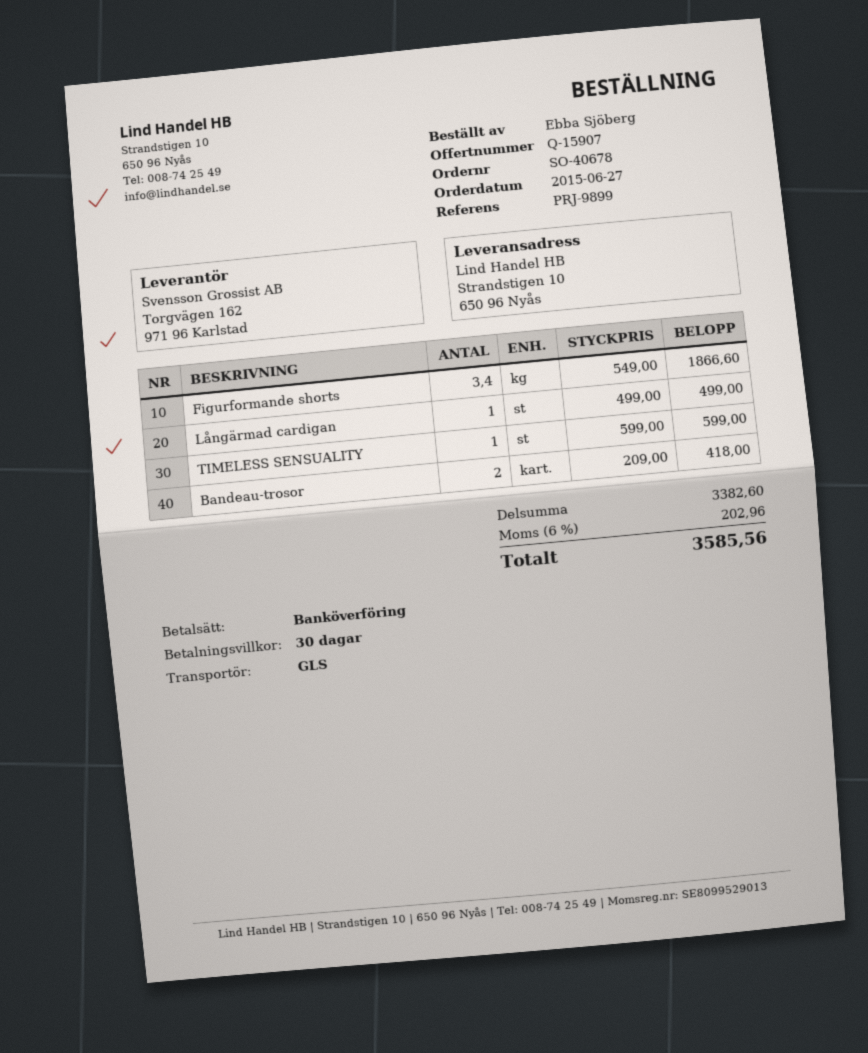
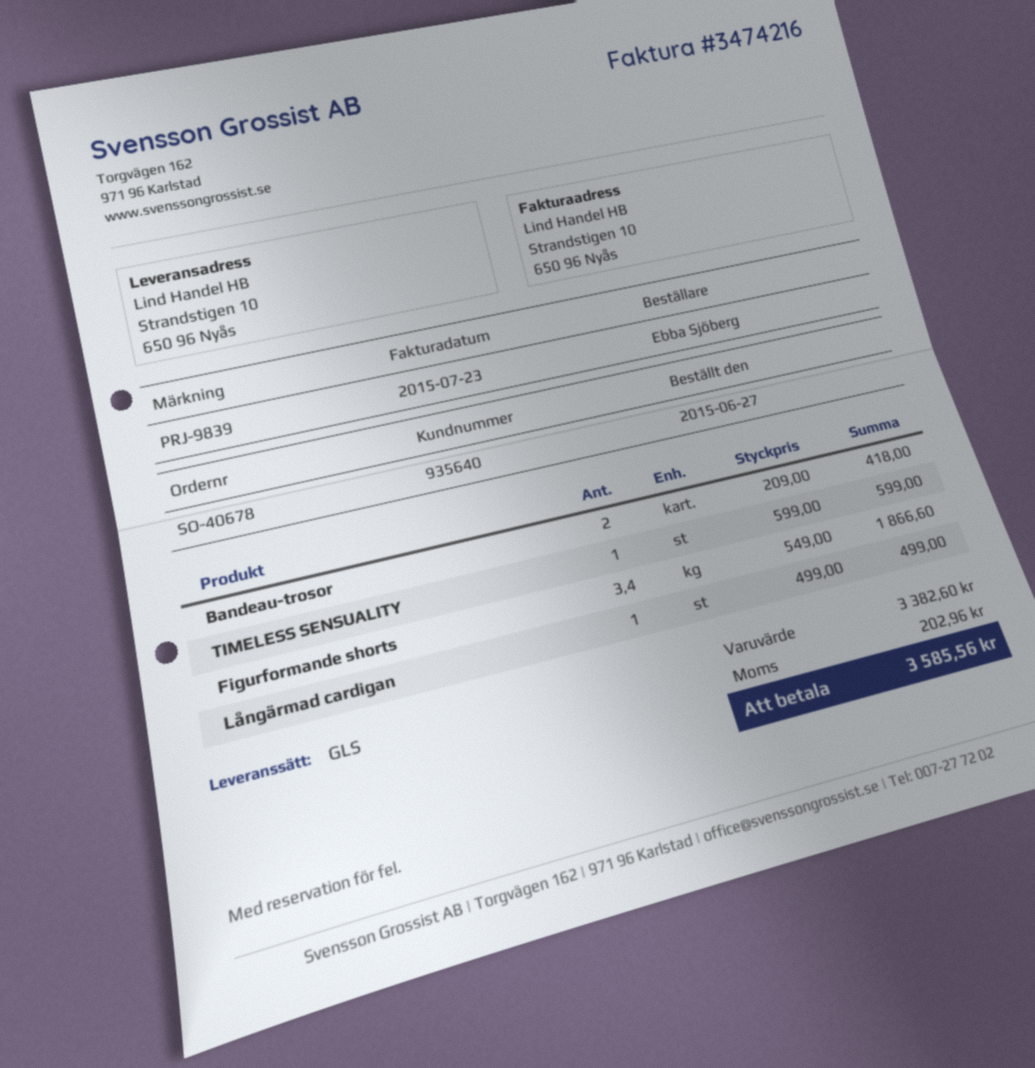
reference: PRJ-9899 -> PRJ-9839

